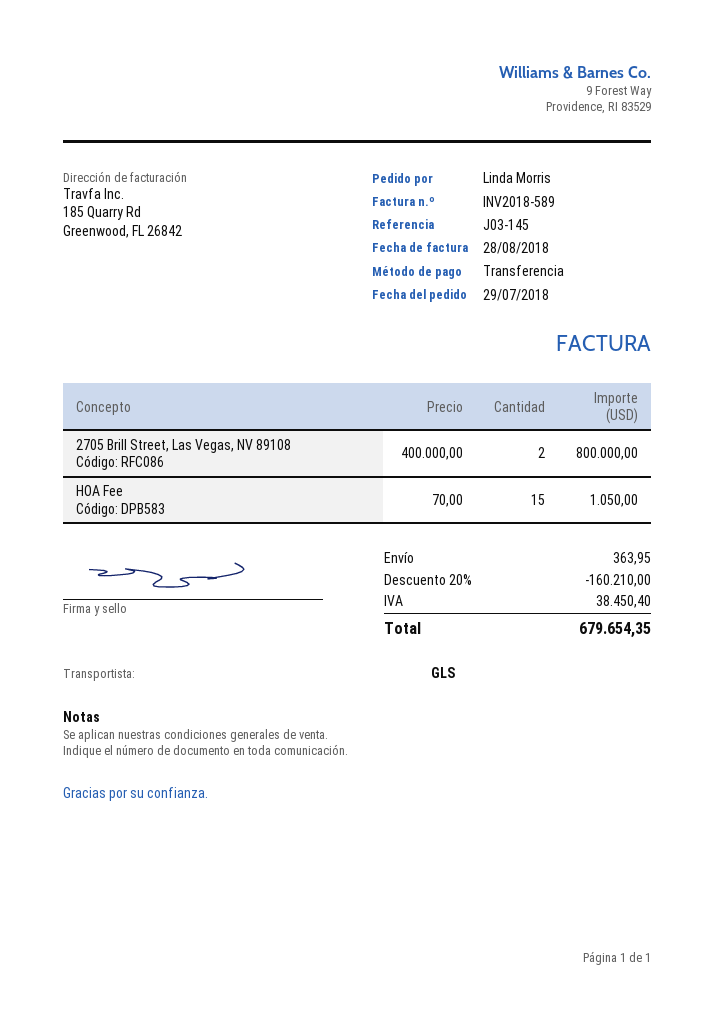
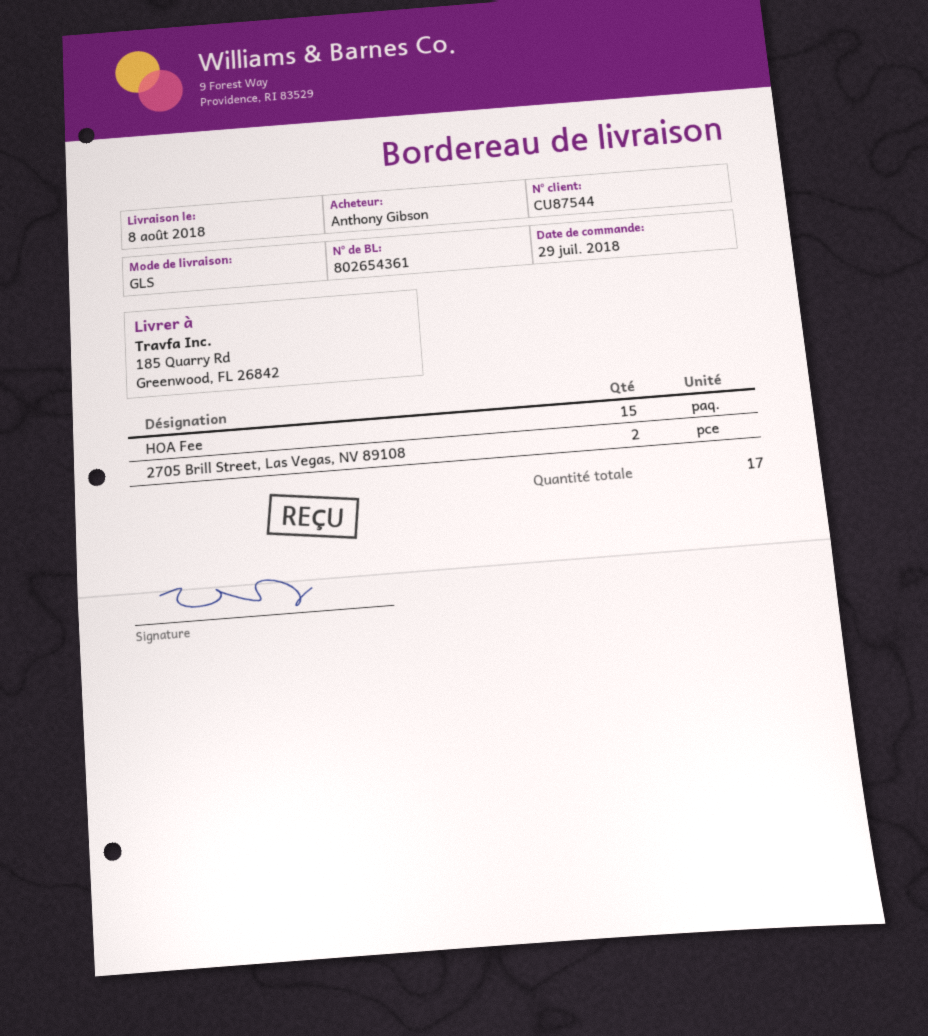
ordered by: Linda Morris -> Anthony Gibson

